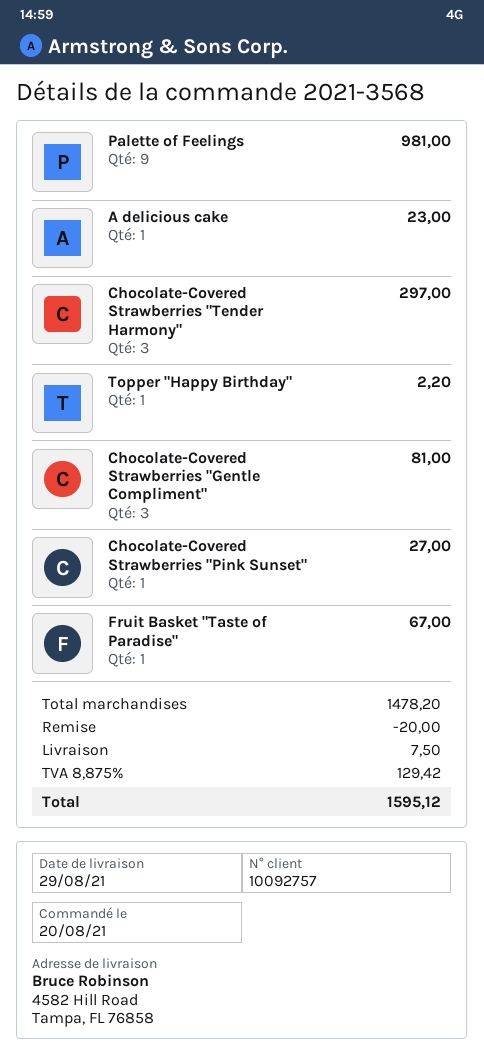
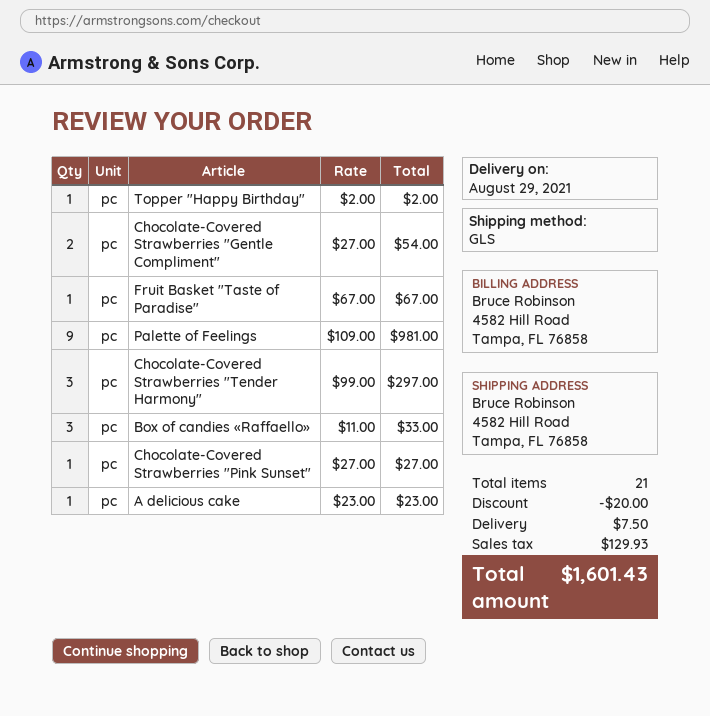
Topper "Happy Birthday": 1 for 2.20 -> 1 for 2.00
Chocolate-Covered Strawberries "Gentle Compliment": 3 for 81.00 -> 2 for 54.00
Box of candies «Raffaello»: none -> 3 for 33.00
tax: 129.42 -> 129.93
total: 1595.12 -> 1601.43

